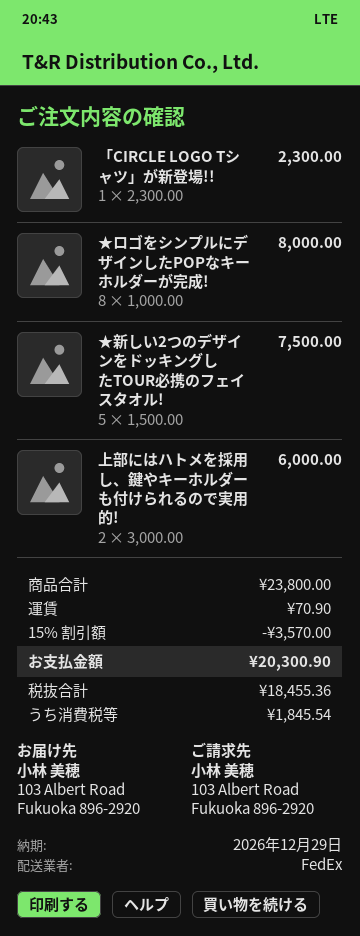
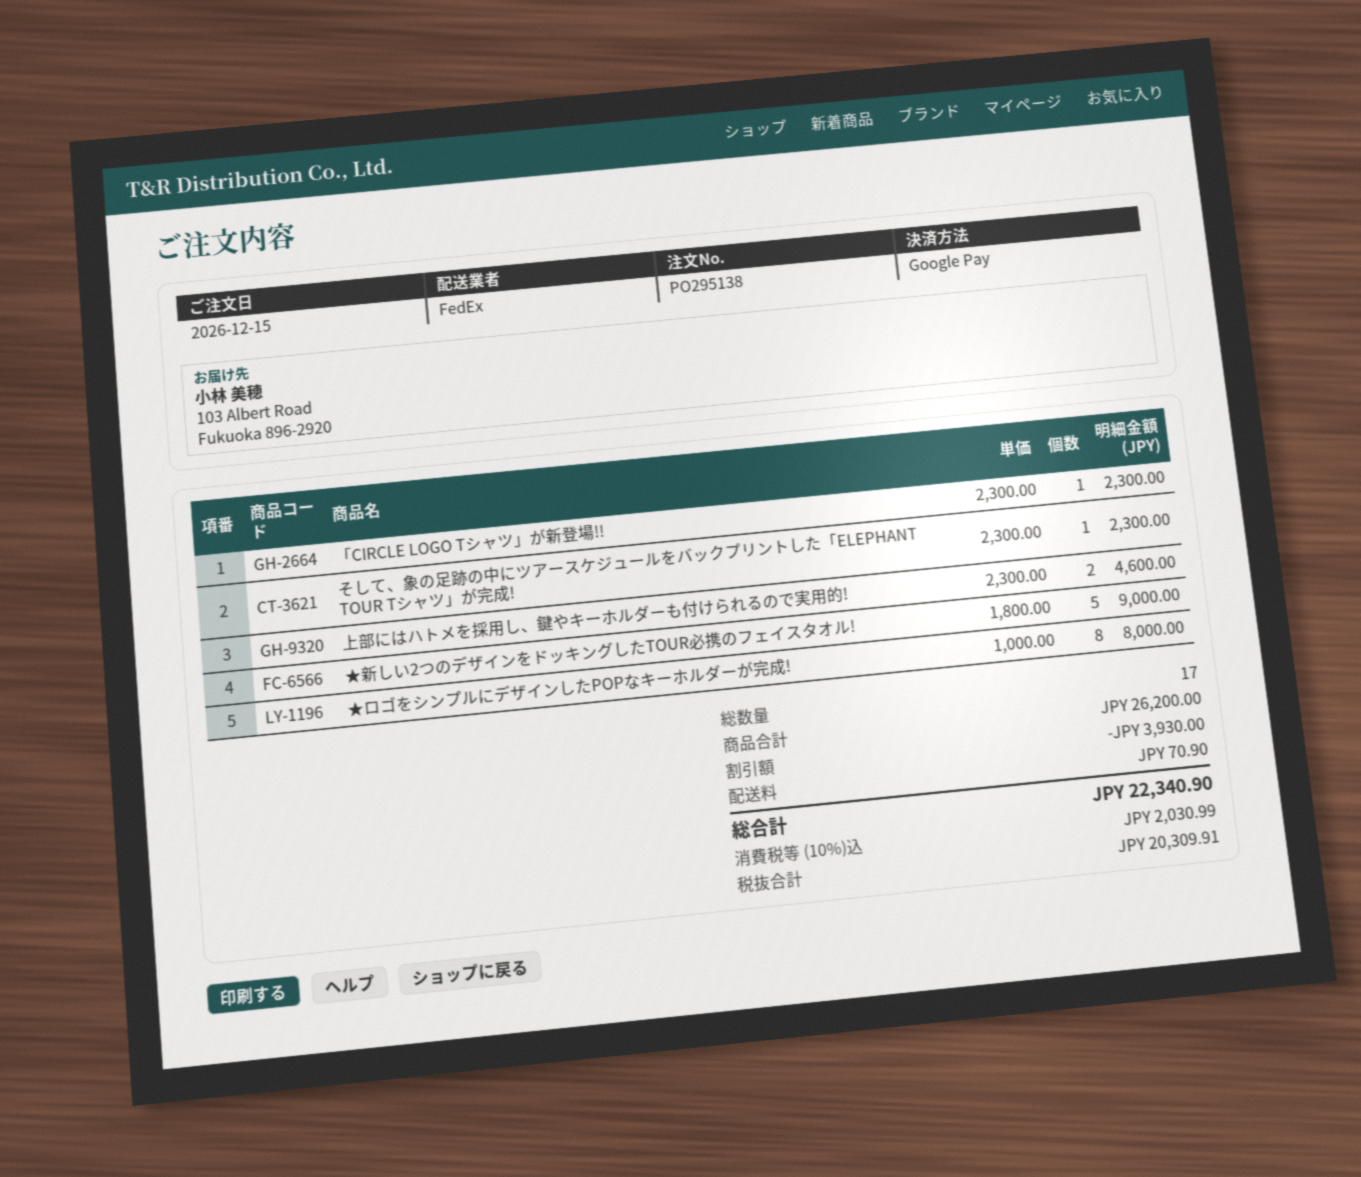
★新しい2つのデザインをドッキングしたTOUR必携のフェイスタオル!: 5 x 1500.00 = 7500.00 -> 5 x 1800.00 = 9000.00
上部にはハトメを採用し、鍵やキーホルダーも付けられるので実用的!: 2 x 3000.00 = 6000.00 -> 2 x 2300.00 = 4600.00
そして、象の足跡の中にツアースケジュールをバックプリントした「ELEPHANT TOUR Tシャツ」が完成!: none -> 1 x 2300.00 = 2300.00
subtotal: 23800.00 -> 26200.00
discount: 3570.00 -> 3930.00
net: 18455.36 -> 20309.91
tax: 1845.54 -> 2030.99
total: 20300.90 -> 22340.90

